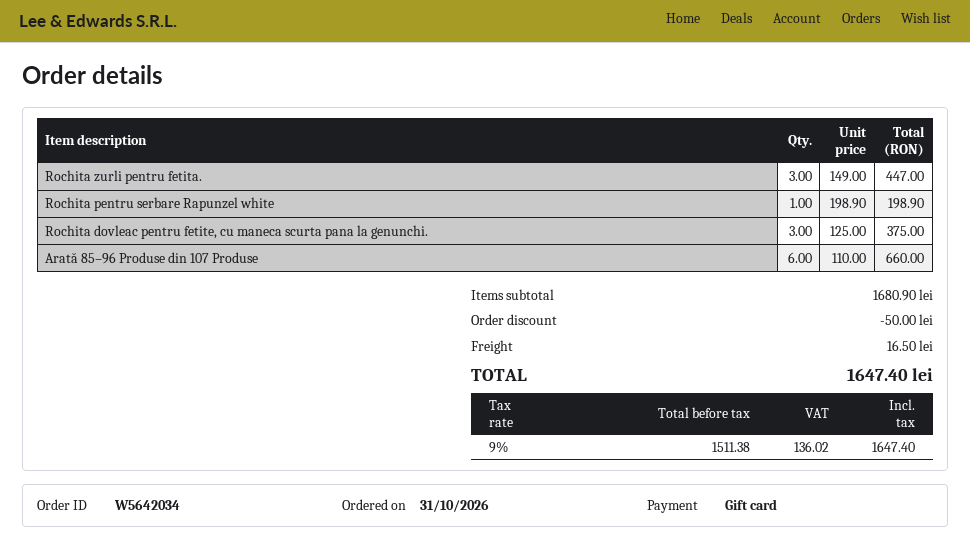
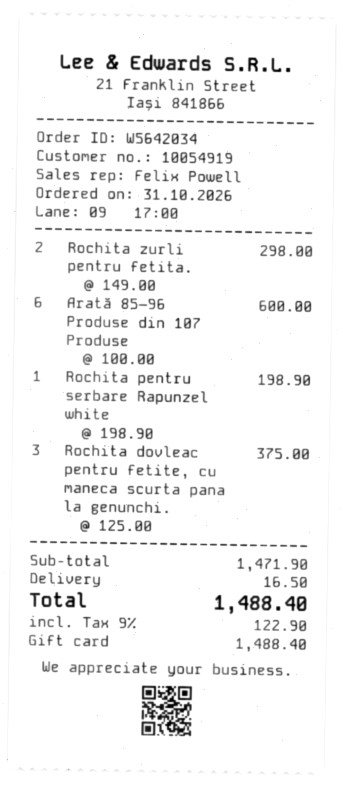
Rochita zurli pentru fetita.: 3 x 149.00 = 447.00 -> 2 x 149.00 = 298.00
Arată 85–96 Produse din 107 Produse: 6 x 110.00 = 660.00 -> 6 x 100.00 = 600.00
subtotal: 1680.90 -> 1471.90
discount: 50.00 -> none
tax: 9% = 136.02 -> 9% = 122.90
total: 1647.40 -> 1488.40

